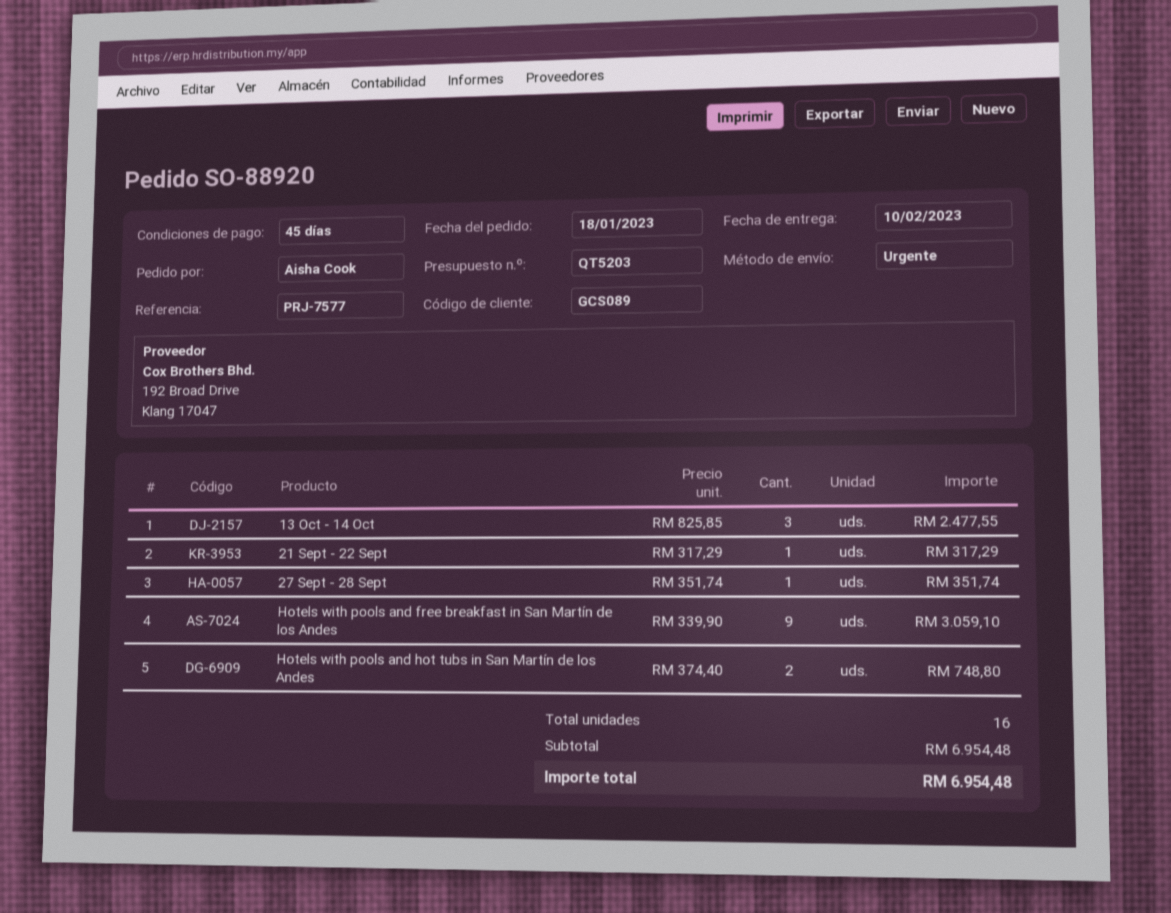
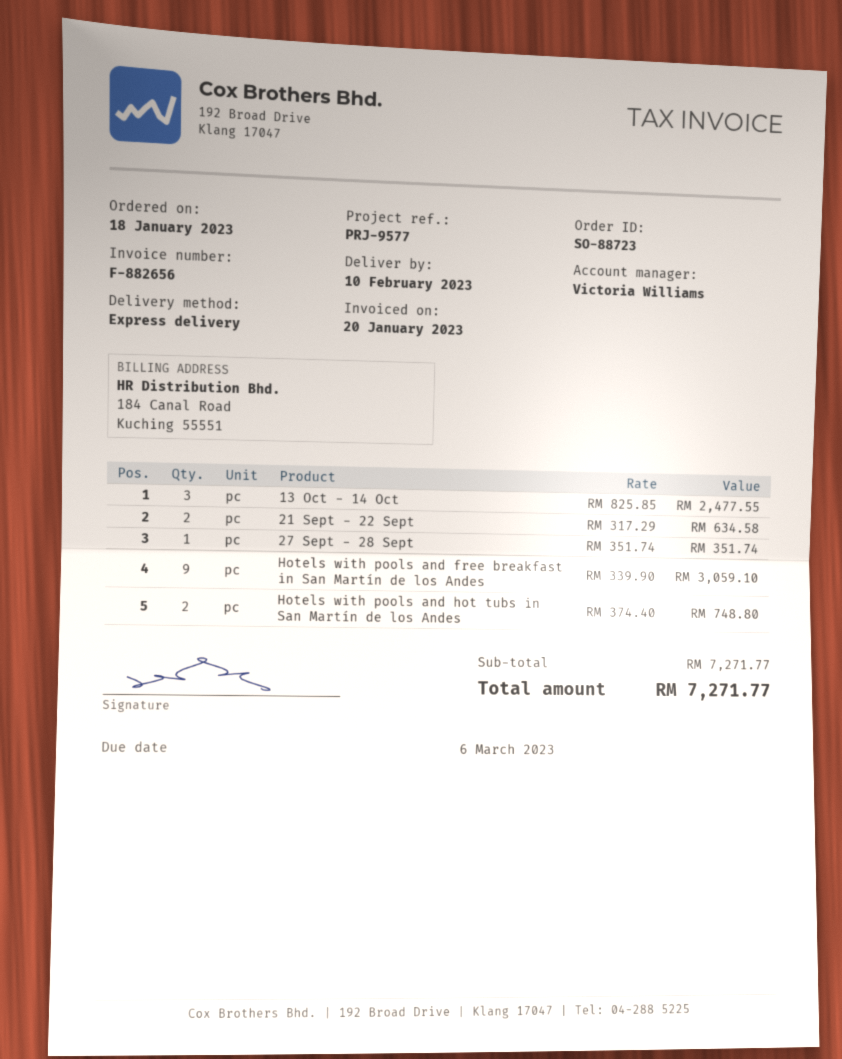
order number: SO-88920 -> SO-88723
reference: PRJ-7577 -> PRJ-9577
21 Sept - 22 Sept: 1 x 317.29 = 317.29 -> 2 x 317.29 = 634.58
subtotal: 6954.48 -> 7271.77
total: 6954.48 -> 7271.77

